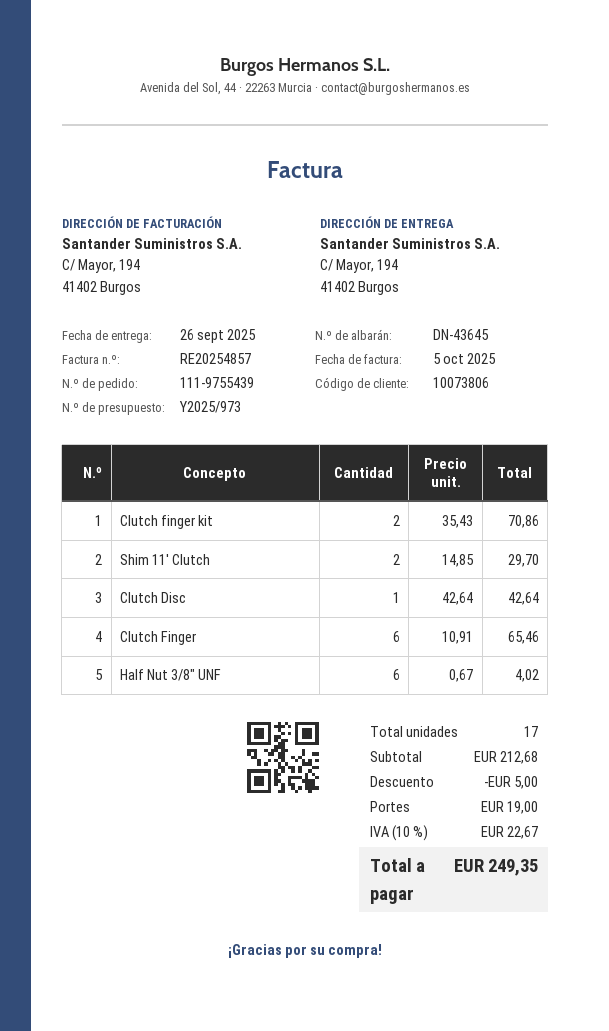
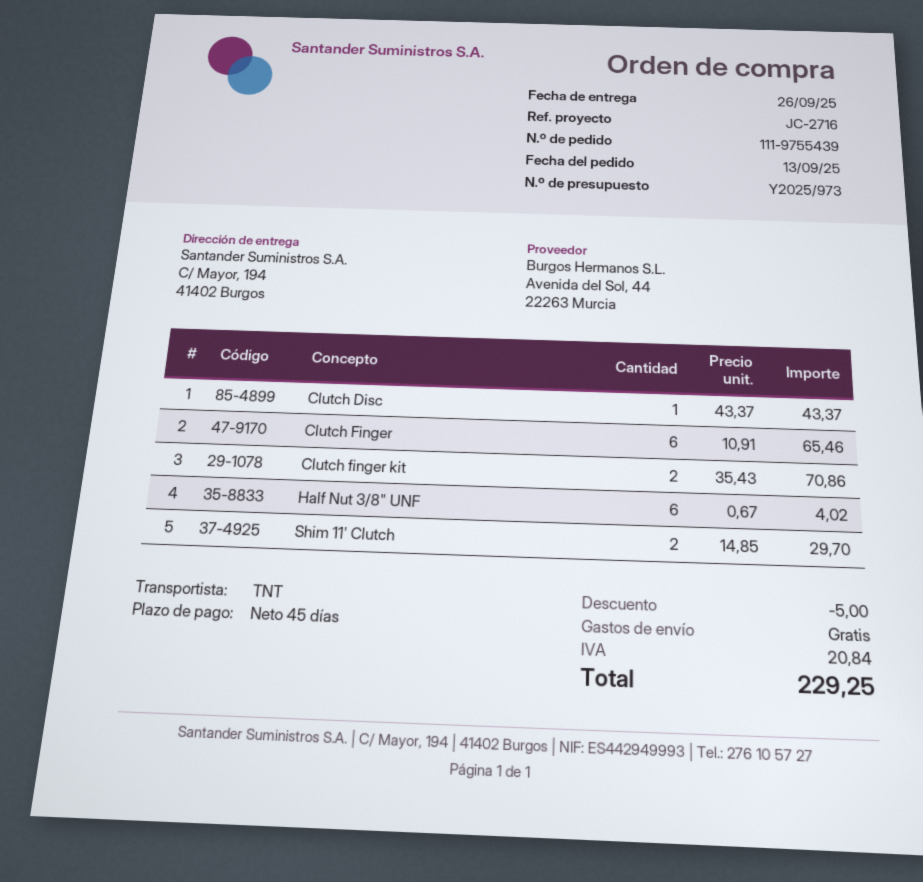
Clutch Disc: 1 x 42.64 = 42.64 -> 1 x 43.37 = 43.37
shipping: 19.00 -> 0.00
tax: 22.67 -> 20.84
total: 249.35 -> 229.25

